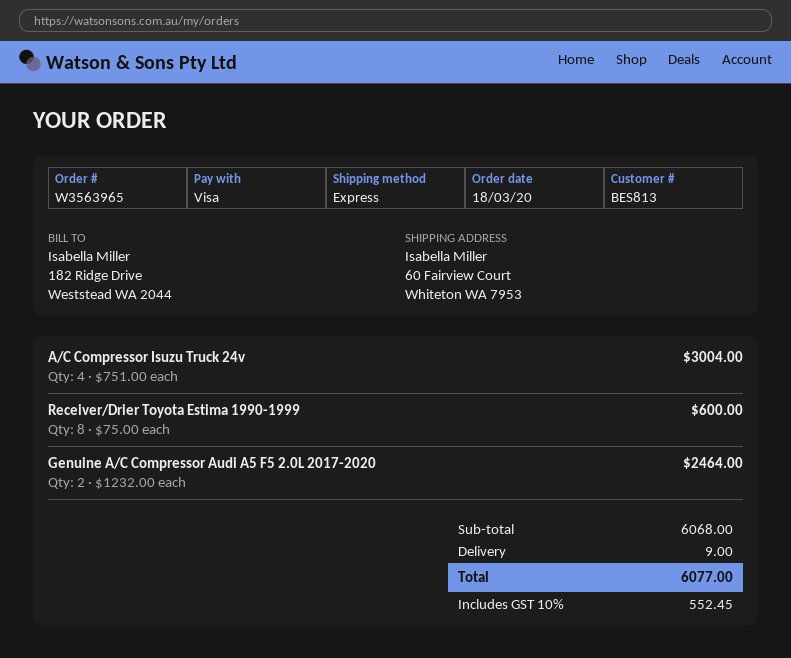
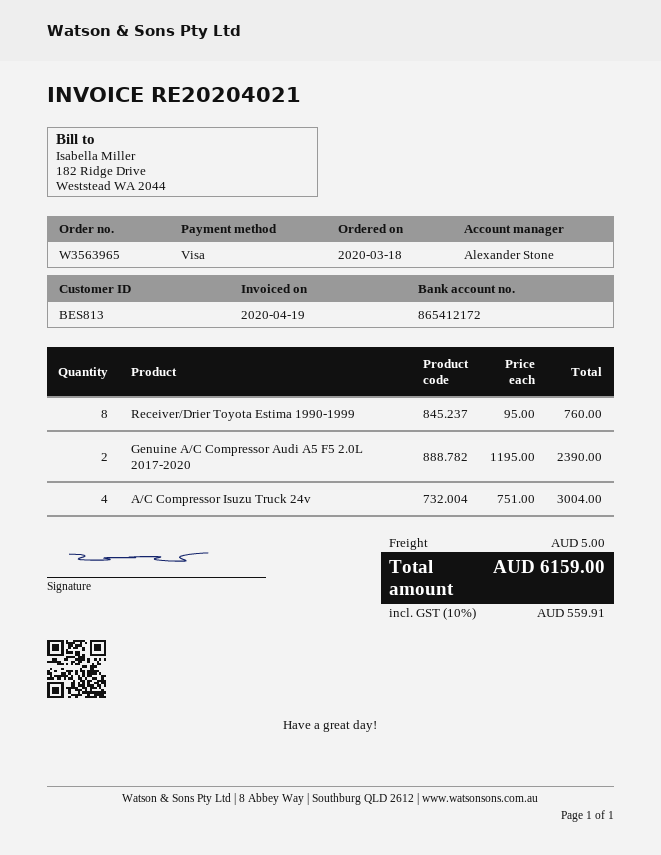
Receiver/Drier Toyota Estima 1990-1999: 8 x 75.00 = 600.00 -> 8 x 95.00 = 760.00
Genuine A/C Compressor Audi A5 F5 2.0L 2017-2020: 2 x 1232.00 = 2464.00 -> 2 x 1195.00 = 2390.00
shipping: 9.00 -> 5.00
tax: 10% = 552.45 -> 10% = 559.91
total: 6077.00 -> 6159.00

